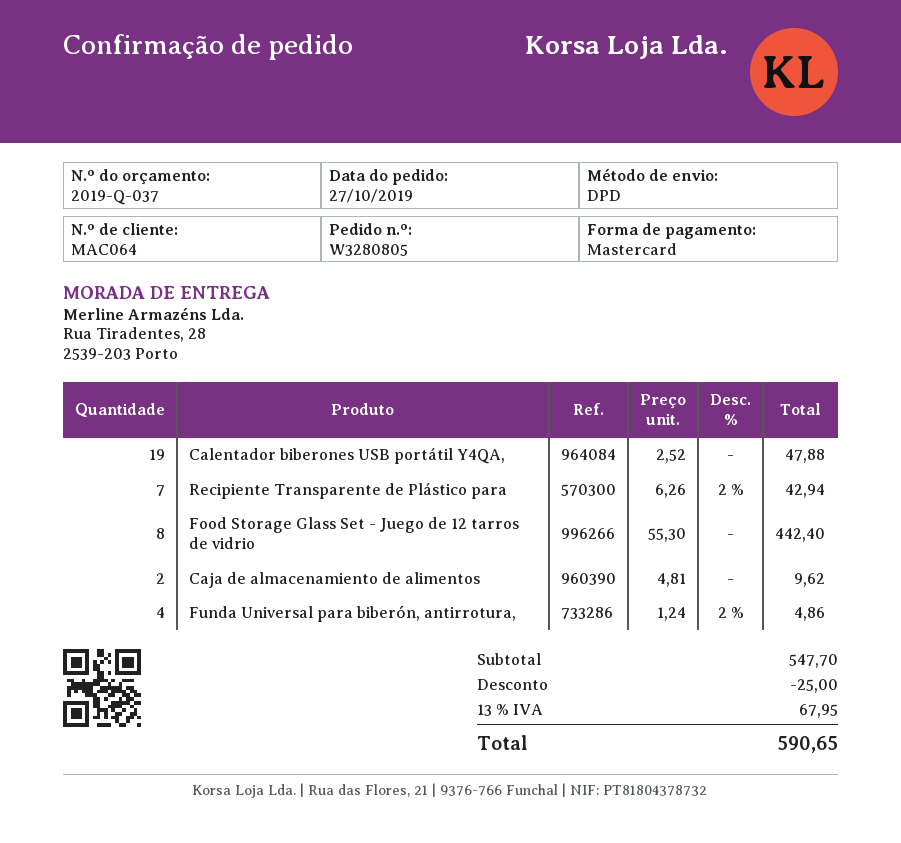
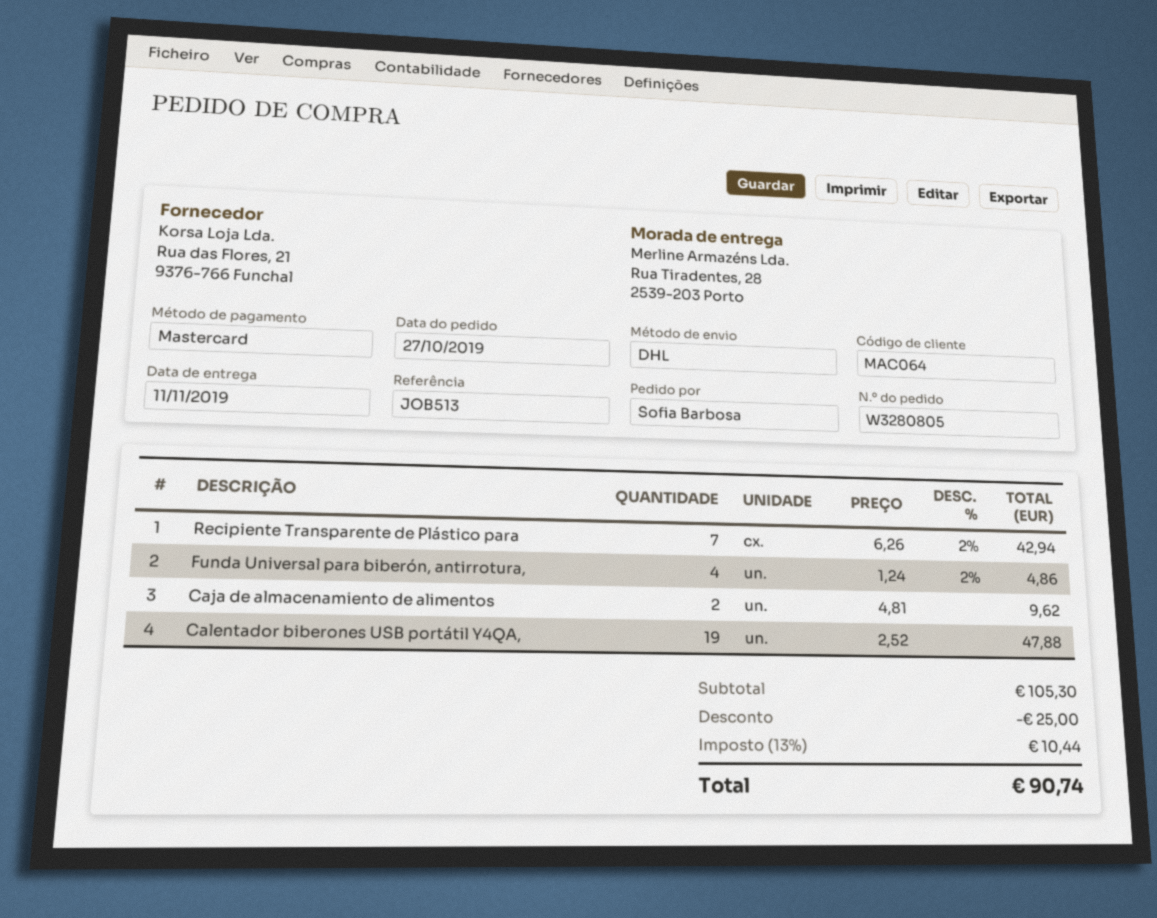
shipping method: DPD -> DHL
Food Storage Glass Set - Juego de 12 tarros de vidrio: 8 x 55.30 = 442.40 -> none
subtotal: 547.70 -> 105.30
tax: 13% = 67.95 -> 13% = 10.44
total: 590.65 -> 90.74

